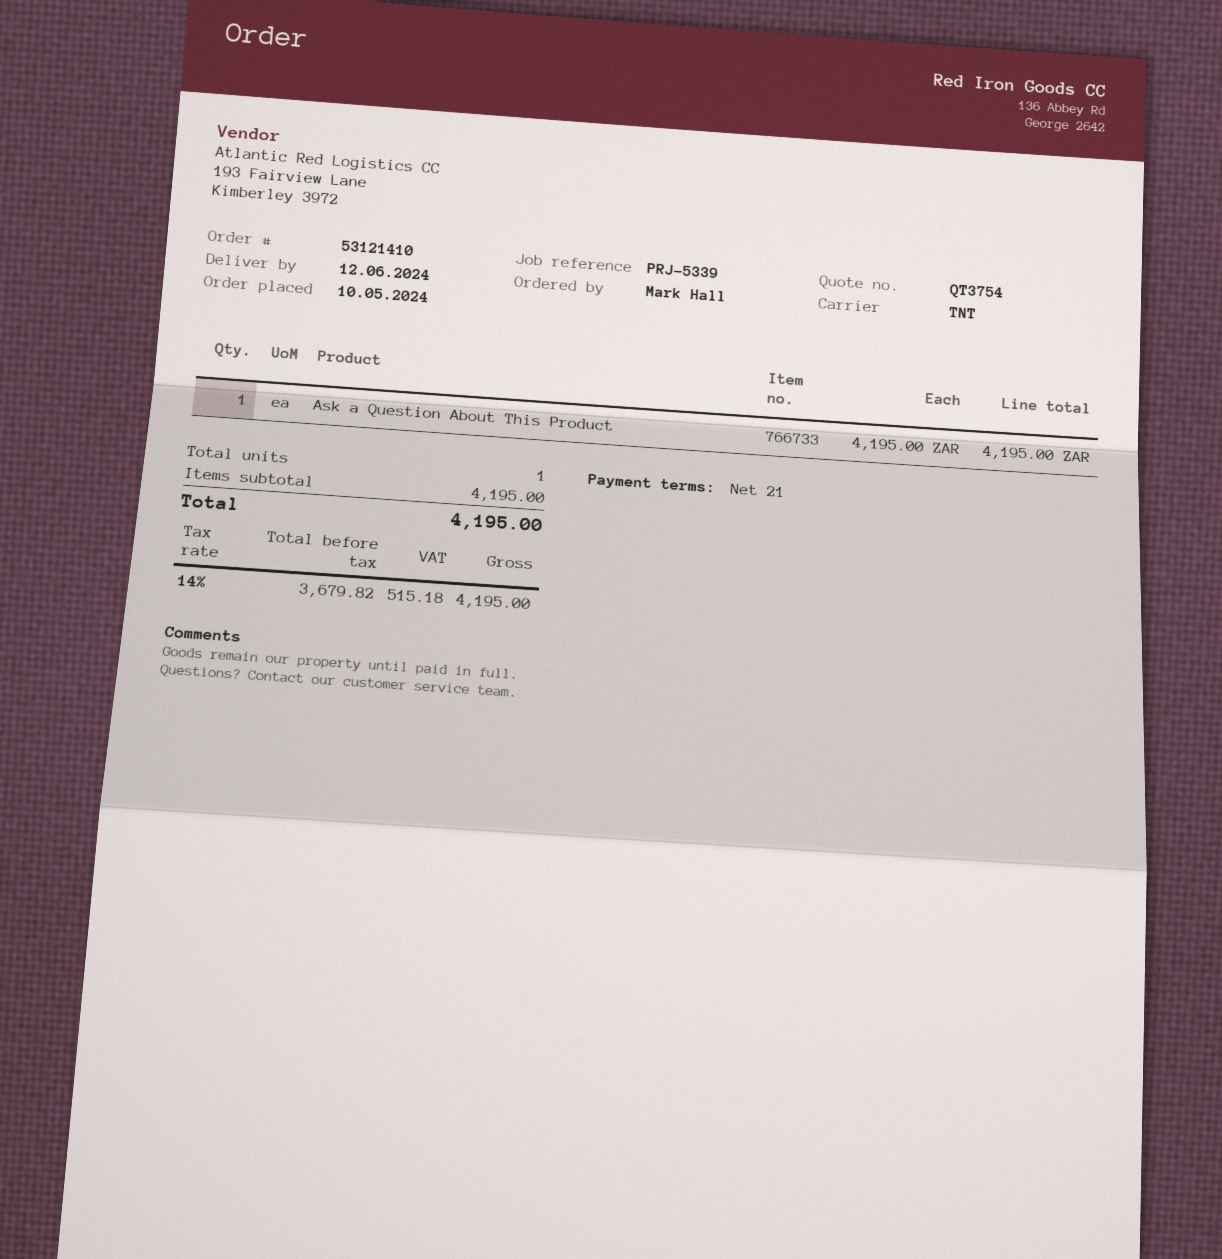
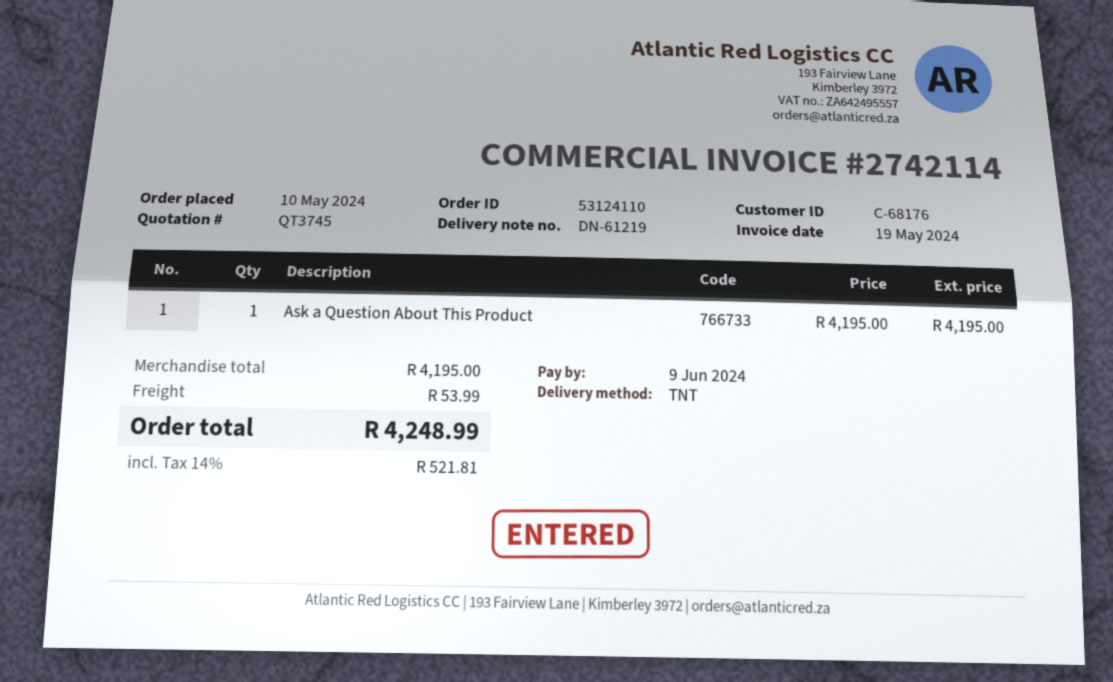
quote number: QT3754 -> QT3745
order number: 53121410 -> 53124110
shipping: none -> 53.99
tax: 14% = 515.18 -> 14% = 521.81
total: 4195.00 -> 4248.99

